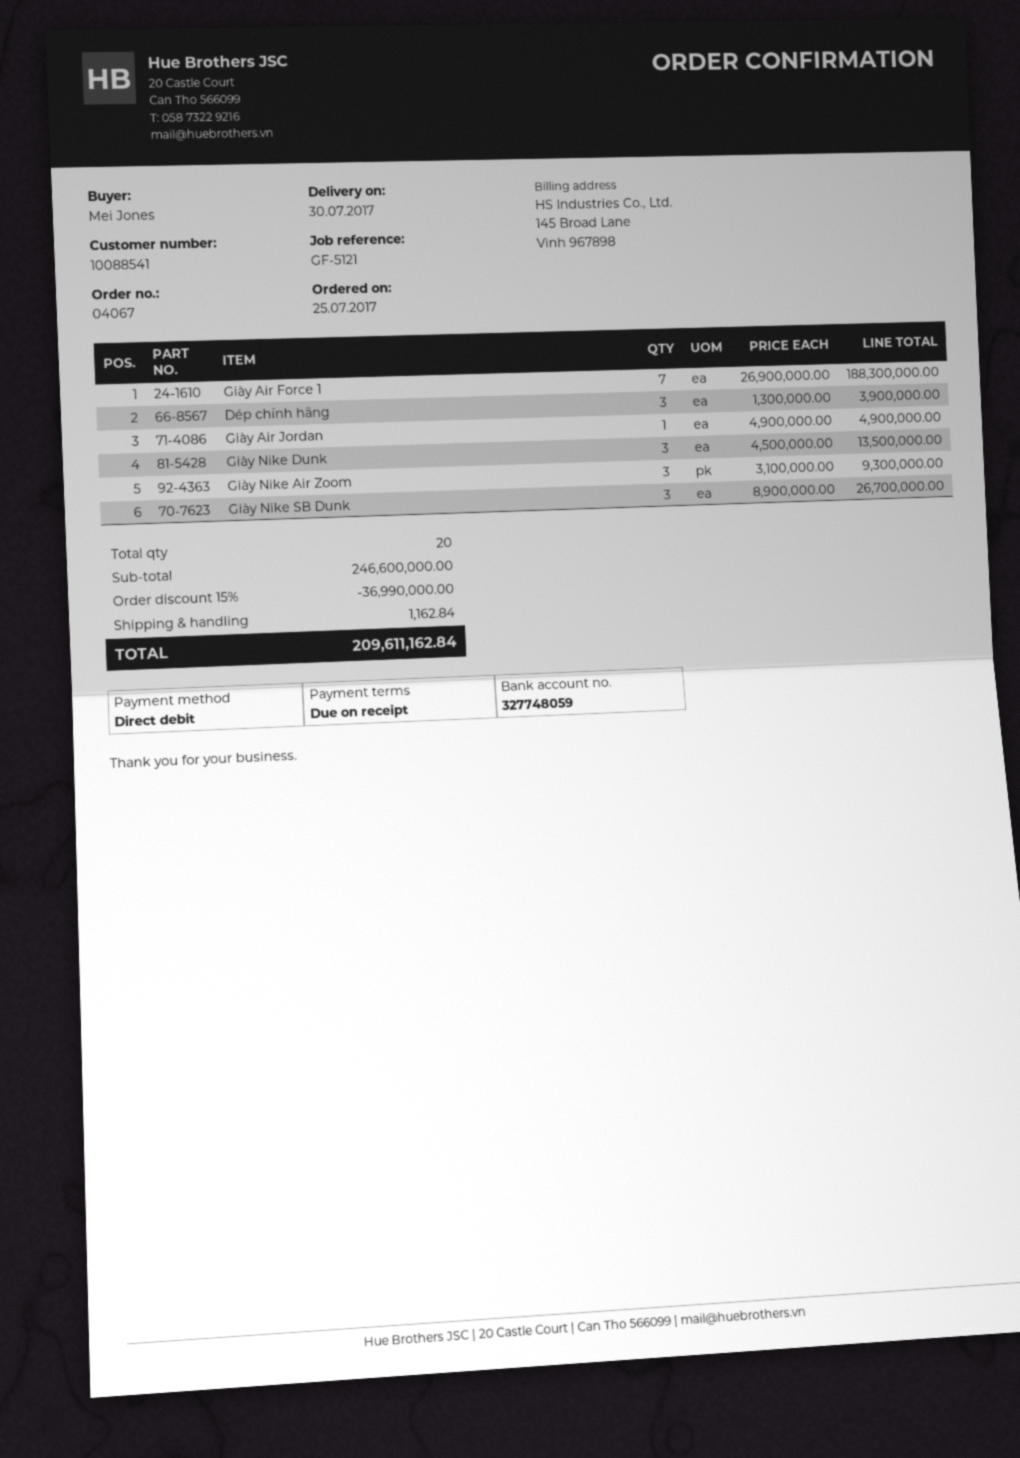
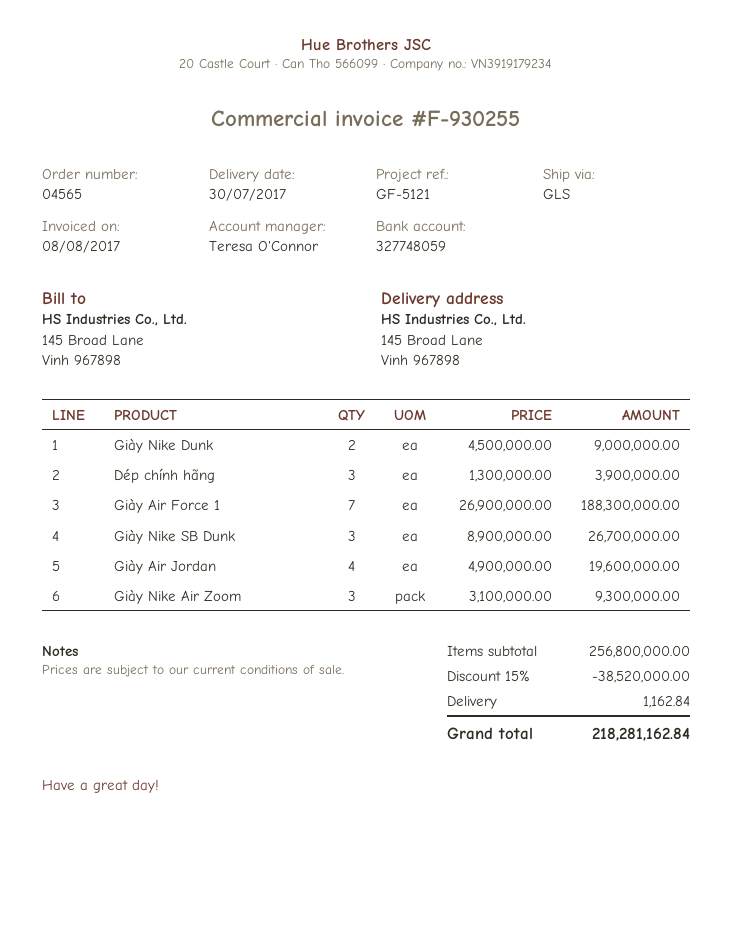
order number: 04067 -> 04565
Giày Air Jordan: 1 x 4900000.00 = 4900000.00 -> 4 x 4900000.00 = 19600000.00
Giày Nike Dunk: 3 x 4500000.00 = 13500000.00 -> 2 x 4500000.00 = 9000000.00
subtotal: 246600000.00 -> 256800000.00
discount: 15% = 36990000.00 -> 15% = 38520000.00
total: 209611162.84 -> 218281162.84

